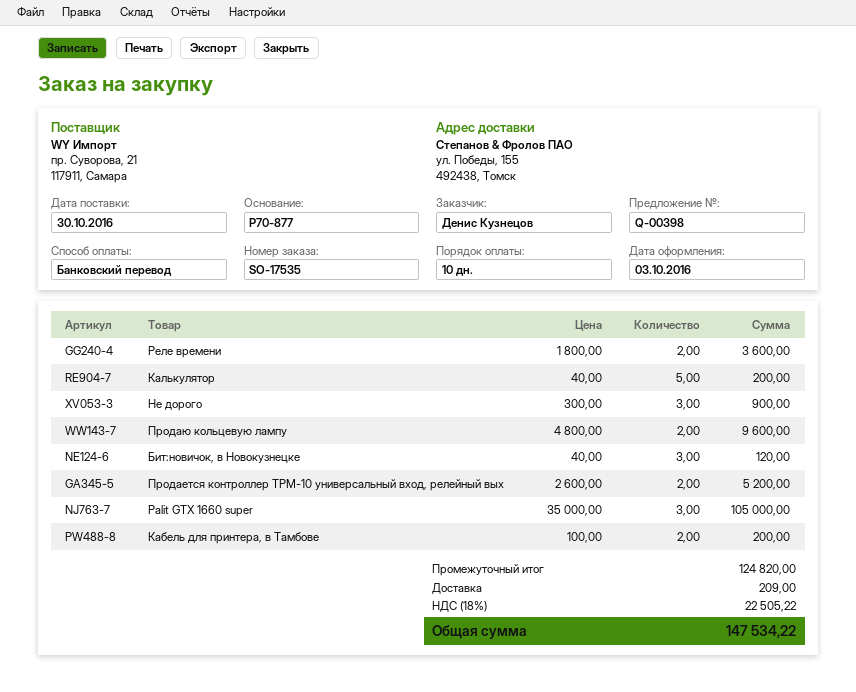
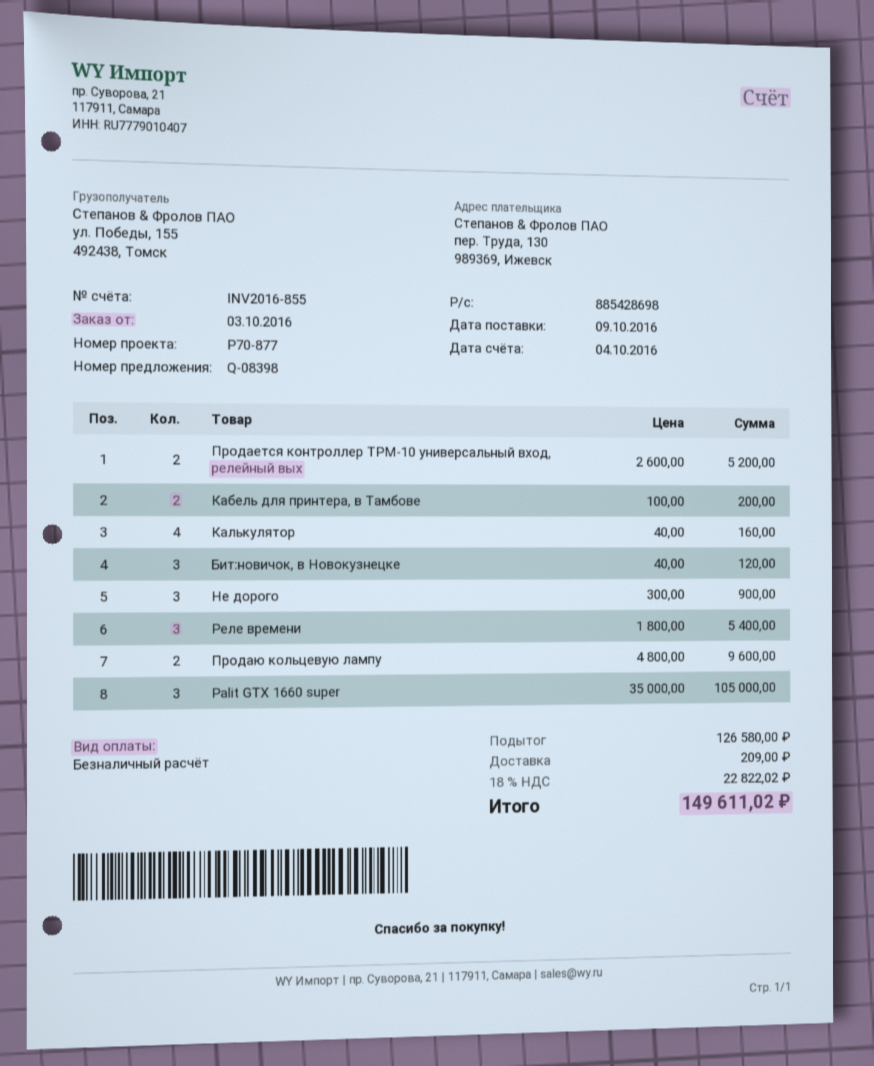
quote number: Q-00398 -> Q-08398
delivery date: 2016-10-30 -> 2016-10-09
Реле времени: 2 x 1800.00 = 3600.00 -> 3 x 1800.00 = 5400.00
Калькулятор: 5 x 40.00 = 200.00 -> 4 x 40.00 = 160.00
subtotal: 124820.00 -> 126580.00
tax: 18% = 22505.22 -> 18% = 22822.02
total: 147534.22 -> 149611.02

